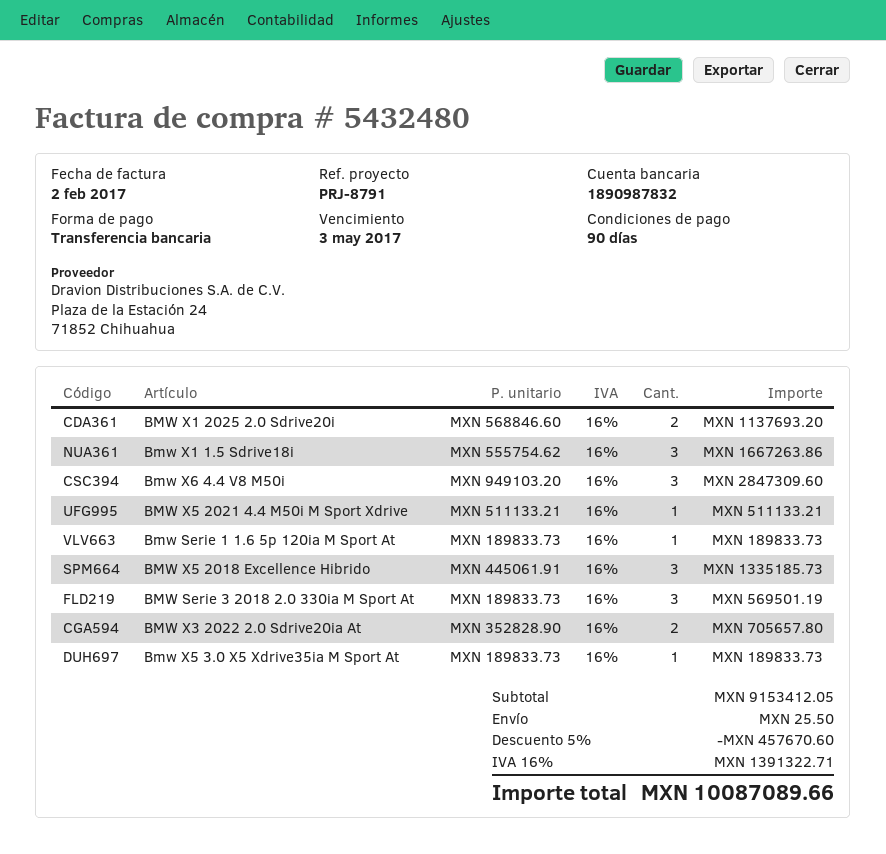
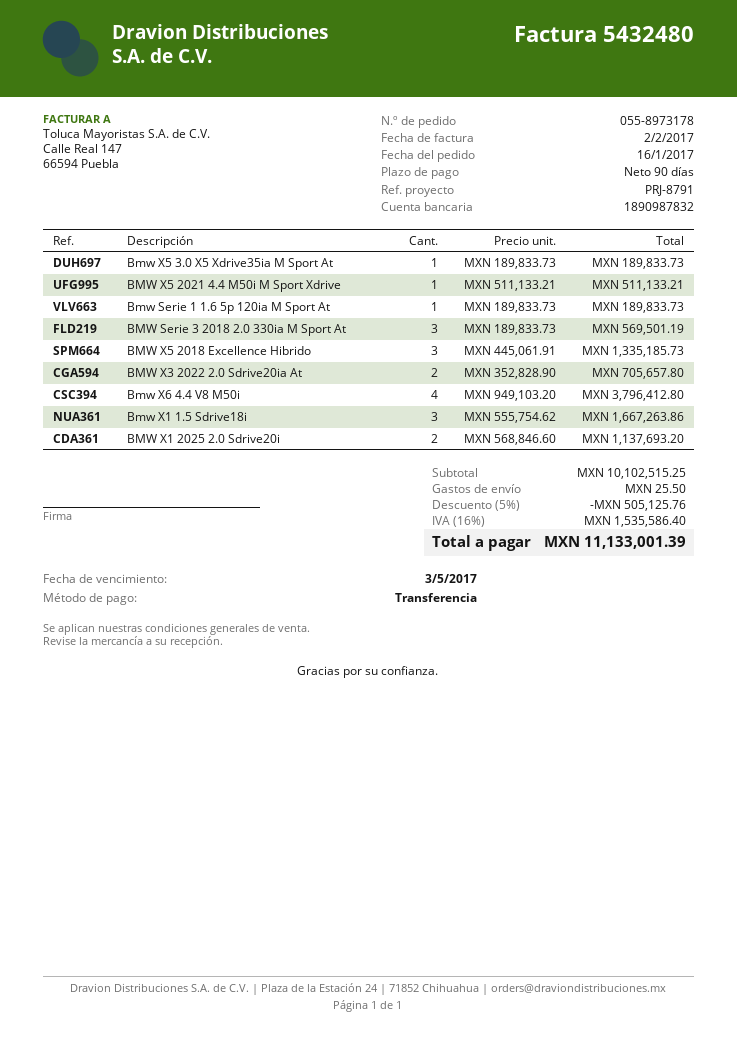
Bmw X6 4.4 V8 M50i: 3 x 949103.20 = 2847309.60 -> 4 x 949103.20 = 3796412.80
subtotal: 9153412.05 -> 10102515.25
discount: 5% = 457670.60 -> 5% = 505125.76
tax: 16% = 1391322.71 -> 16% = 1535586.40
total: 10087089.66 -> 11133001.39

